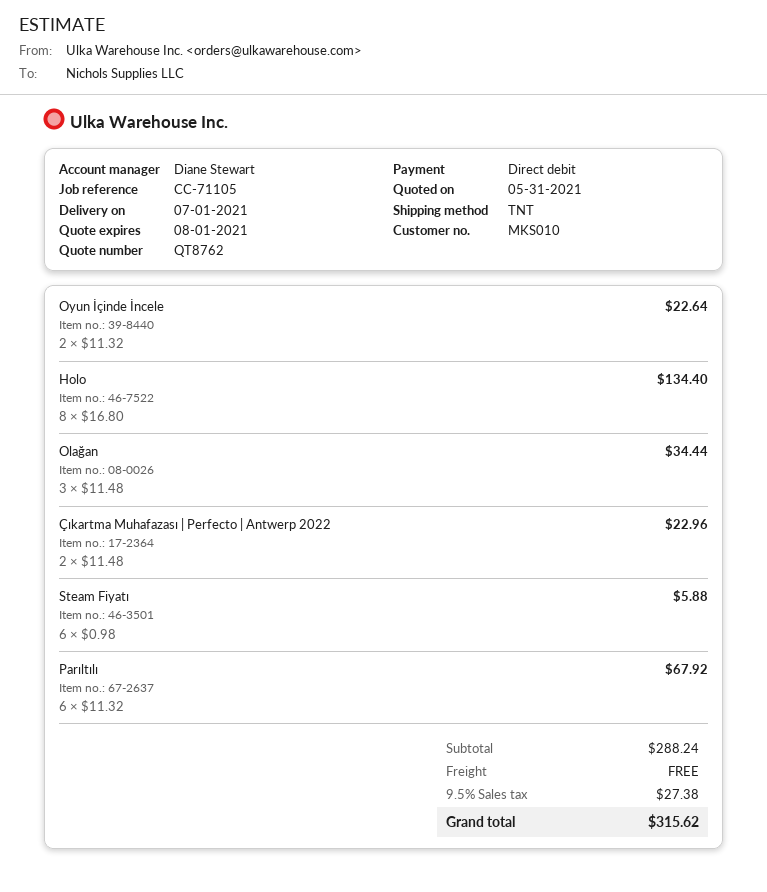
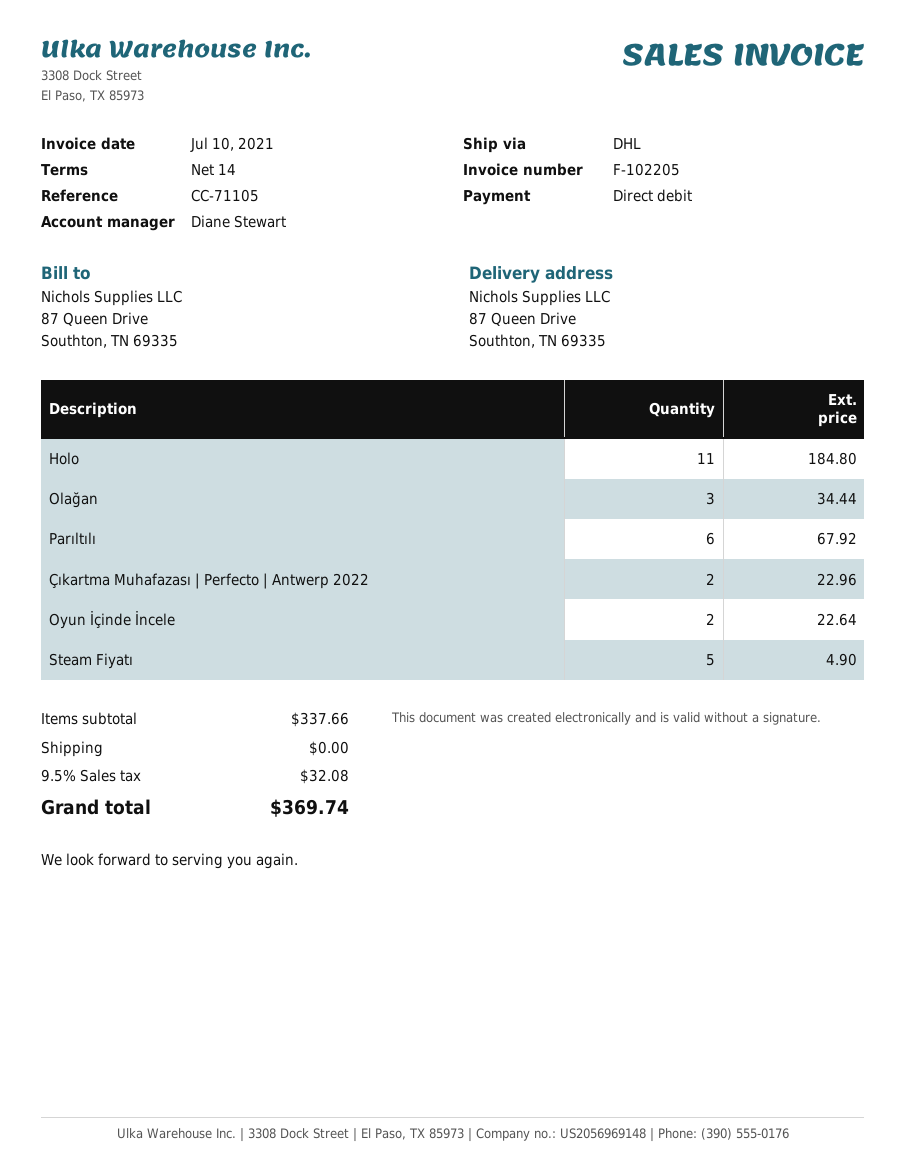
shipping method: TNT -> DHL
Holo: 8 for 134.40 -> 11 for 184.80
Steam Fiyatı: 6 for 5.88 -> 5 for 4.90
subtotal: 288.24 -> 337.66
tax: 9.5% = 27.38 -> 9.5% = 32.08
total: 315.62 -> 369.74

